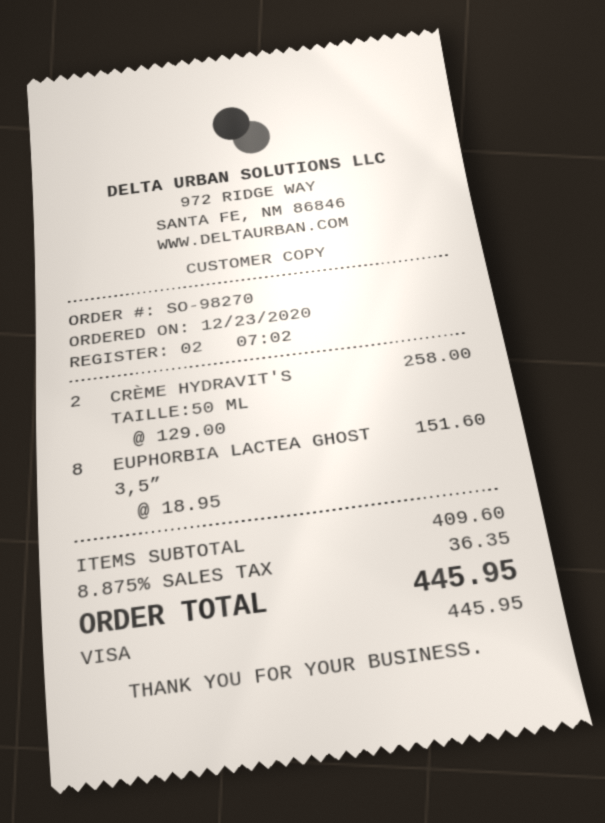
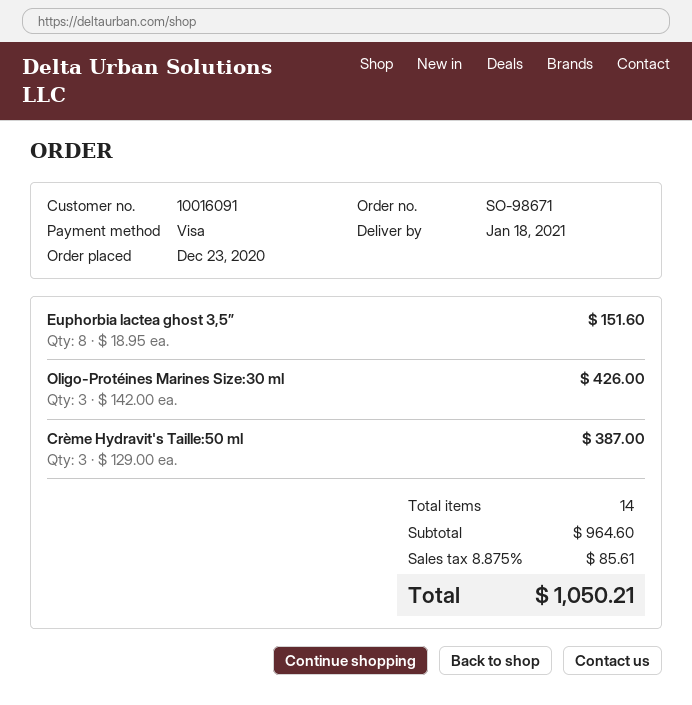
order number: SO-98270 -> SO-98671
CRÈME HYDRAVIT'S TAILLE:50 ML: 2 x 129.00 = 258.00 -> 3 x 129.00 = 387.00
Oligo-Protéines Marines Size:30 ml: none -> 3 x 142.00 = 426.00
subtotal: 409.60 -> 964.60
tax: 8.875% = 36.35 -> 8.875% = 85.61
total: 445.95 -> 1050.21

